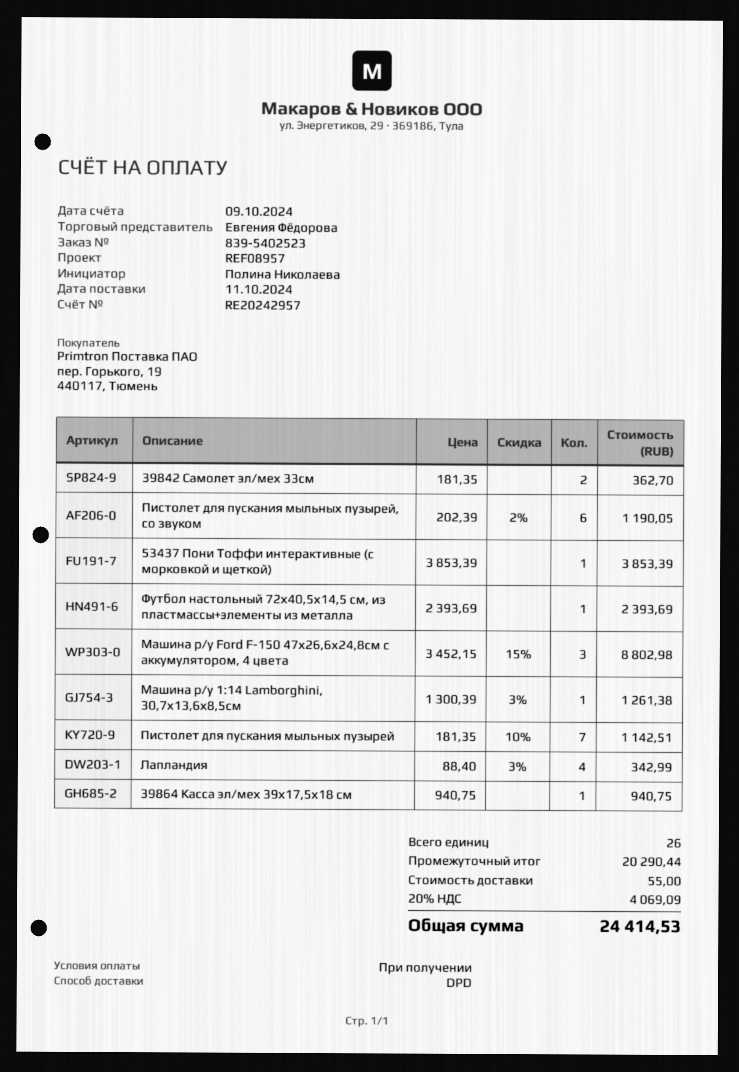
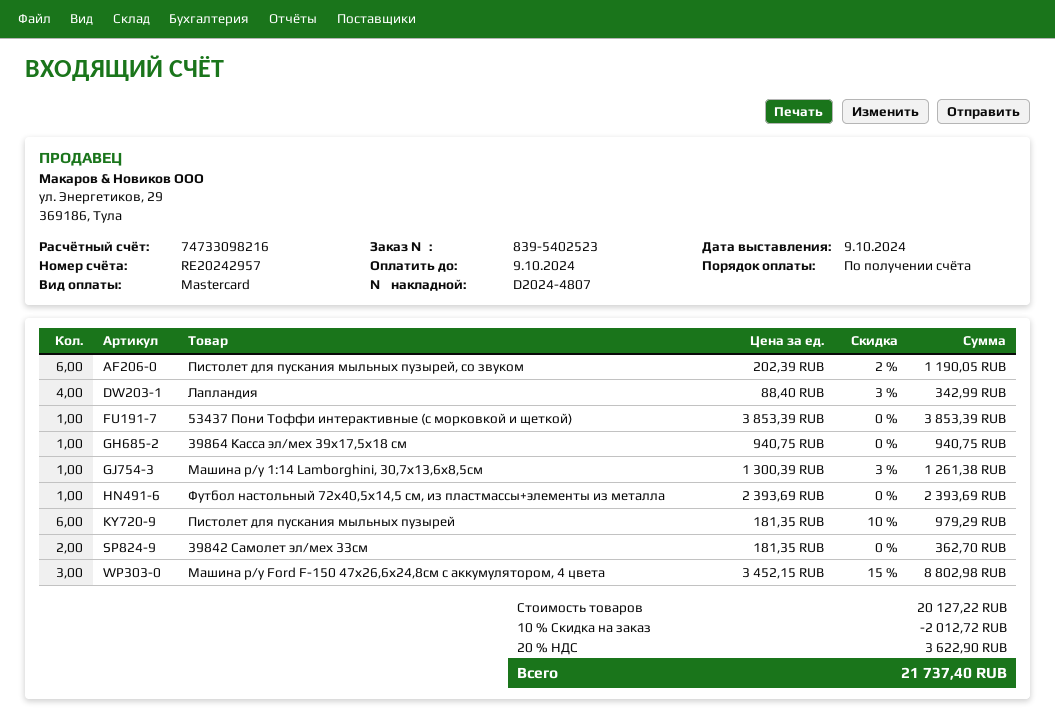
Пистолет для пускания мыльных пузырей: 7 x 181.35 - 10% = 1142.51 -> 6 x 181.35 - 10% = 979.29
subtotal: 20290.44 -> 20127.22
discount: none -> 10% = 2012.72
shipping: 55.00 -> none
tax: 20% = 4069.09 -> 20% = 3622.90
total: 24414.53 -> 21737.40

